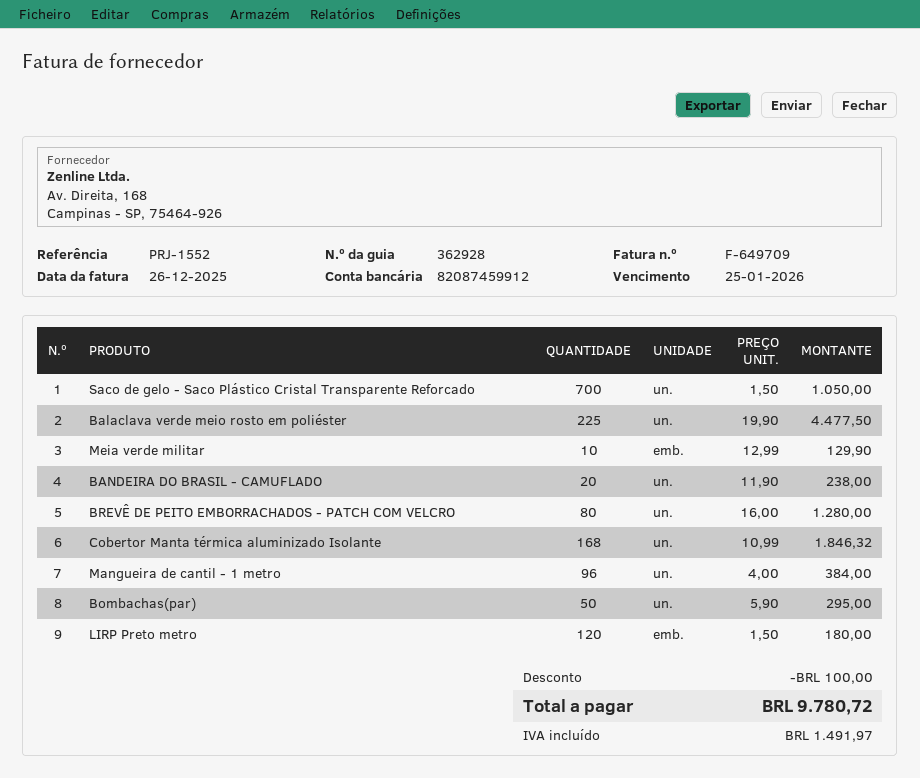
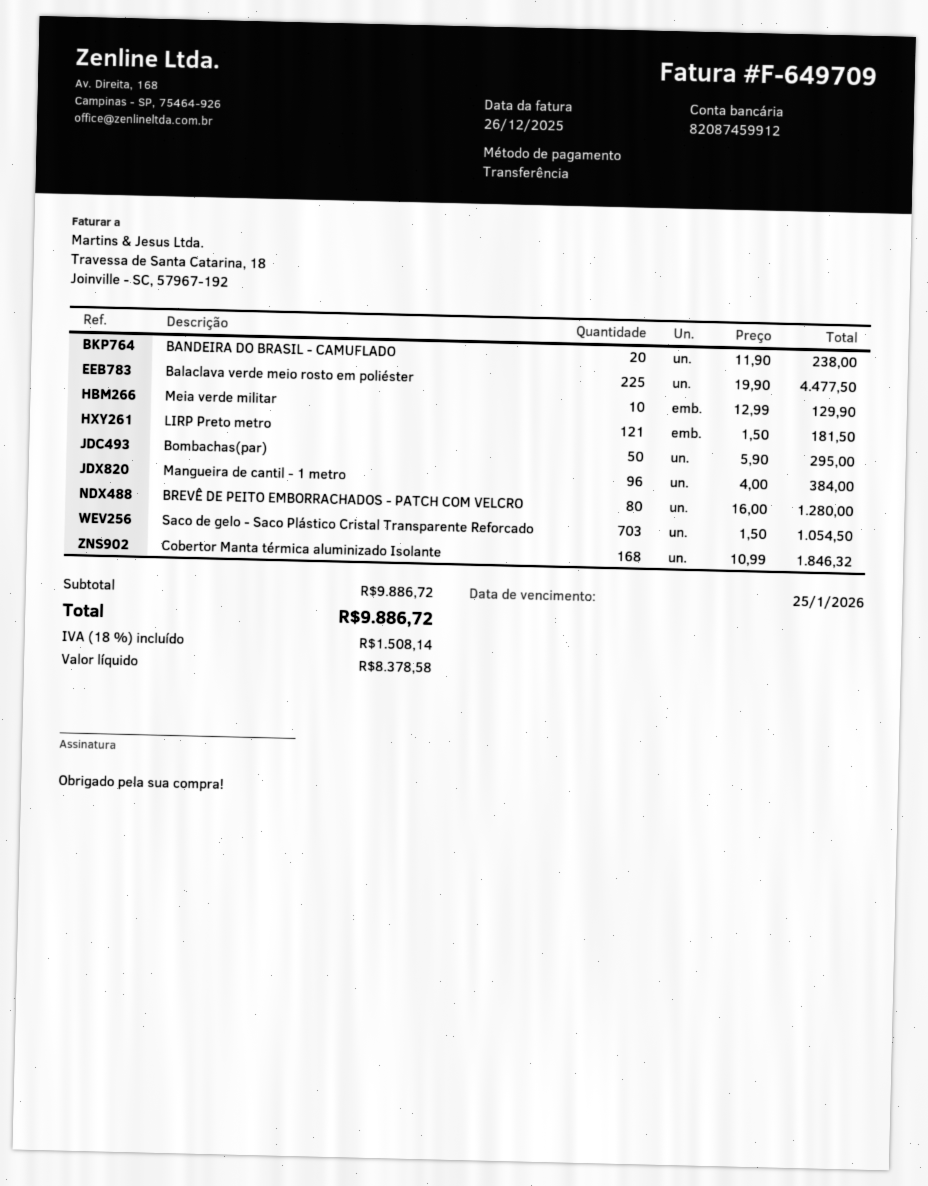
Saco de gelo - Saco Plástico Cristal Transparente Reforcado: 700 x 1.50 = 1050.00 -> 703 x 1.50 = 1054.50
LIRP Preto metro: 120 x 1.50 = 180.00 -> 121 x 1.50 = 181.50
discount: 100.00 -> none
tax: 1491.97 -> 1508.14
total: 9780.72 -> 9886.72

